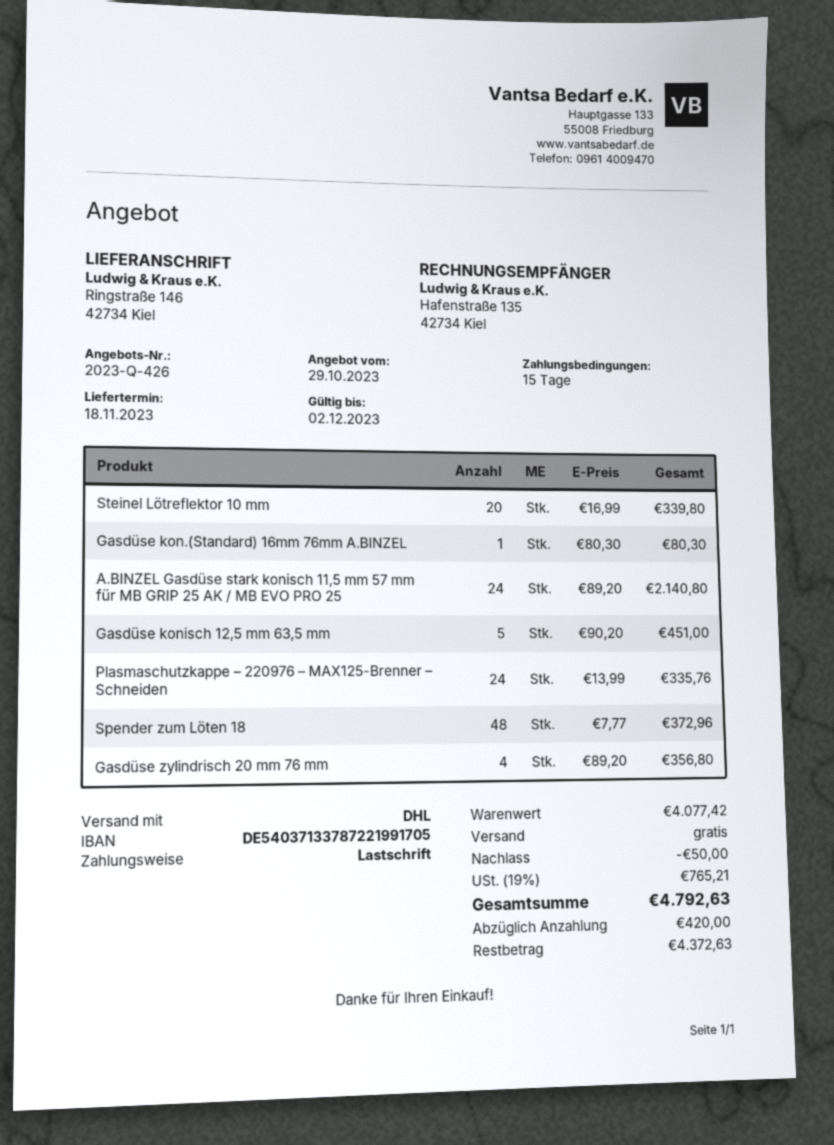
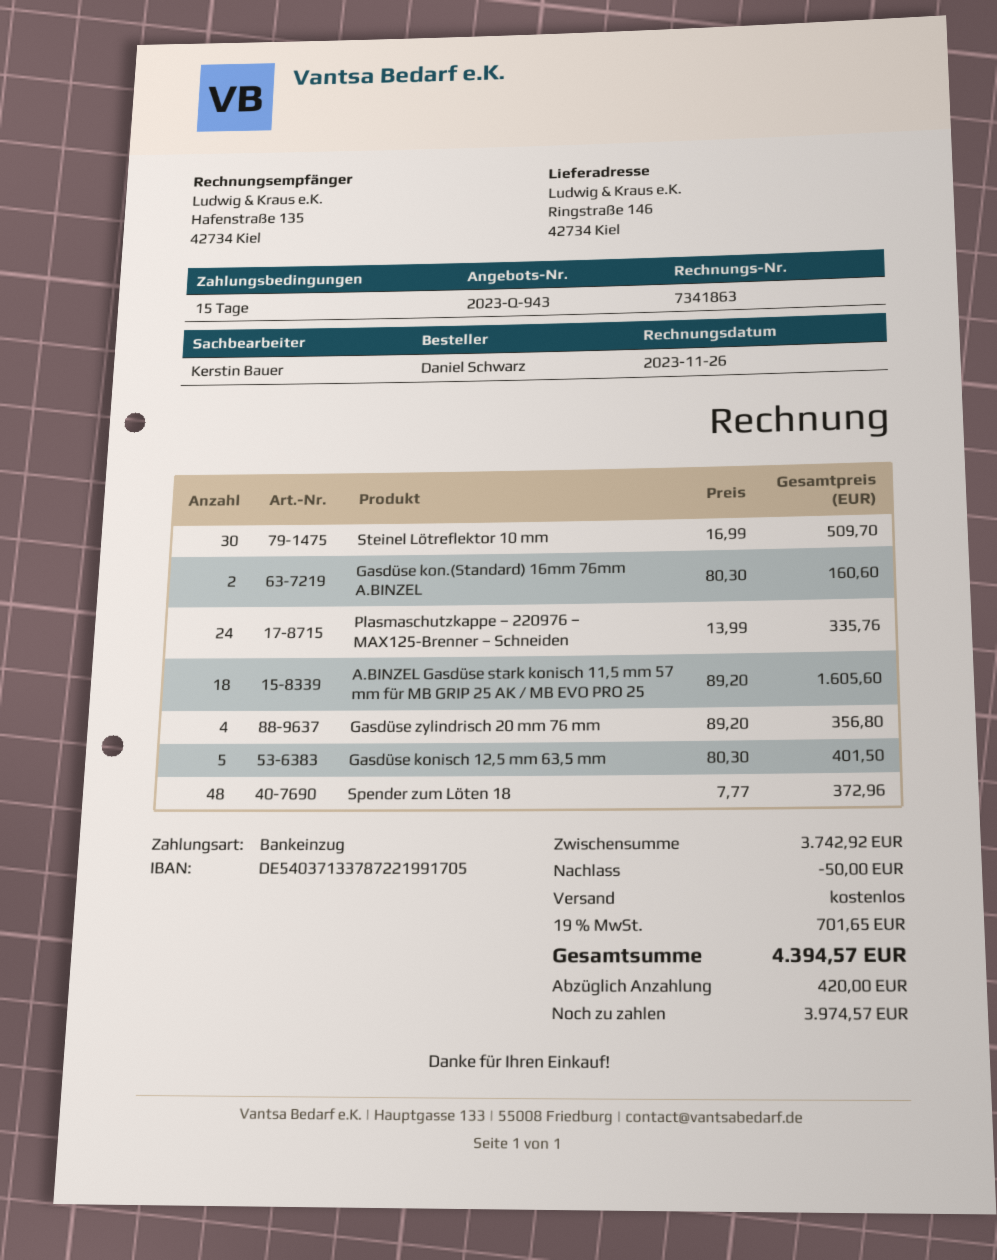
quote number: 2023-Q-426 -> 2023-Q-943
Steinel Lötreflektor 10 mm: 20 x 16.99 = 339.80 -> 30 x 16.99 = 509.70
Gasdüse kon.(Standard) 16mm 76mm A.BINZEL: 1 x 80.30 = 80.30 -> 2 x 80.30 = 160.60
A.BINZEL Gasdüse stark konisch 11,5 mm 57 mm für MB GRIP 25 AK / MB EVO PRO 25: 24 x 89.20 = 2140.80 -> 18 x 89.20 = 1605.60
Gasdüse konisch 12,5 mm 63,5 mm: 5 x 90.20 = 451.00 -> 5 x 80.30 = 401.50
subtotal: 4077.42 -> 3742.92
tax: 19% = 765.21 -> 19% = 701.65
total: 4792.63 -> 4394.57
balance: 4372.63 -> 3974.57

